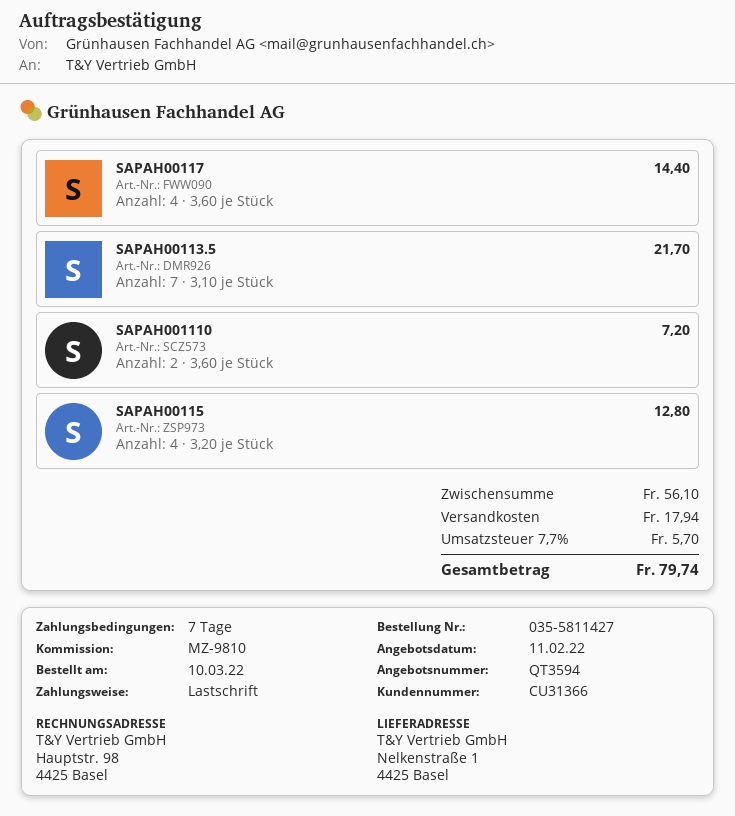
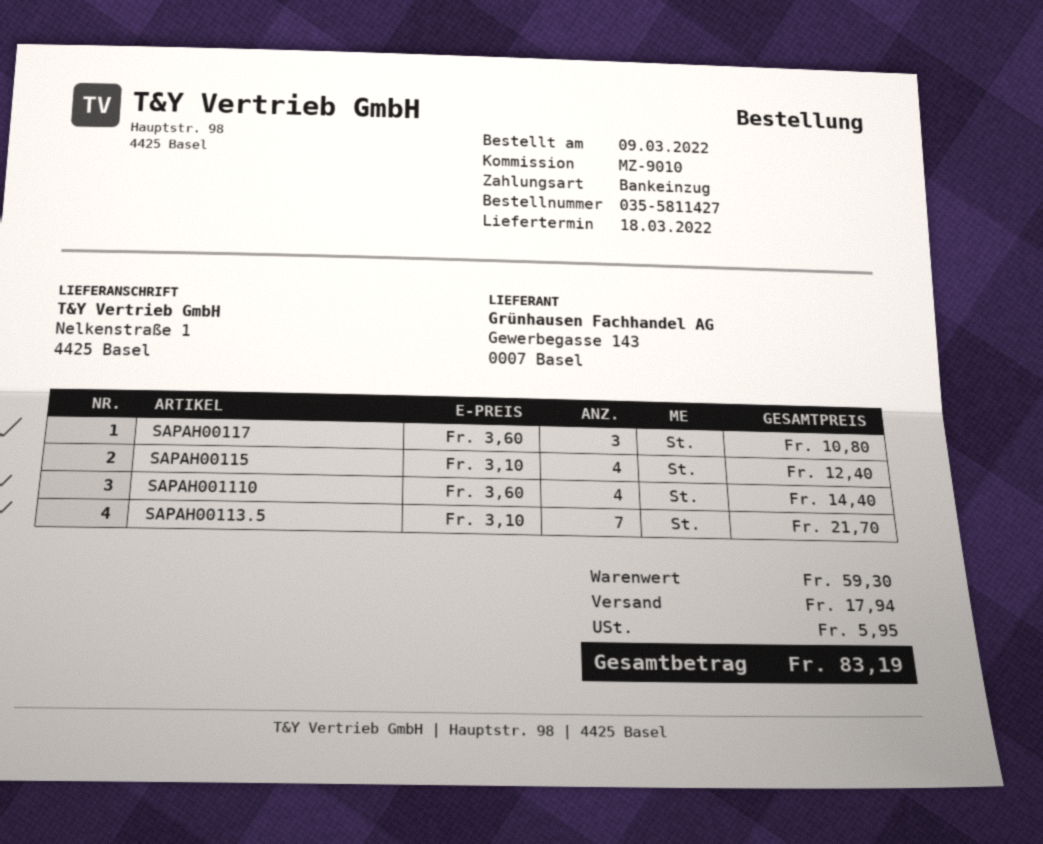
order date: 2022-03-10 -> 2022-03-09
reference: MZ-9810 -> MZ-9010
SAPAH00117: 4 x 3.60 = 14.40 -> 3 x 3.60 = 10.80
SAPAH001110: 2 x 3.60 = 7.20 -> 4 x 3.60 = 14.40
SAPAH00115: 4 x 3.20 = 12.80 -> 4 x 3.10 = 12.40
subtotal: 56.10 -> 59.30
tax: 5.70 -> 5.95
total: 79.74 -> 83.19

